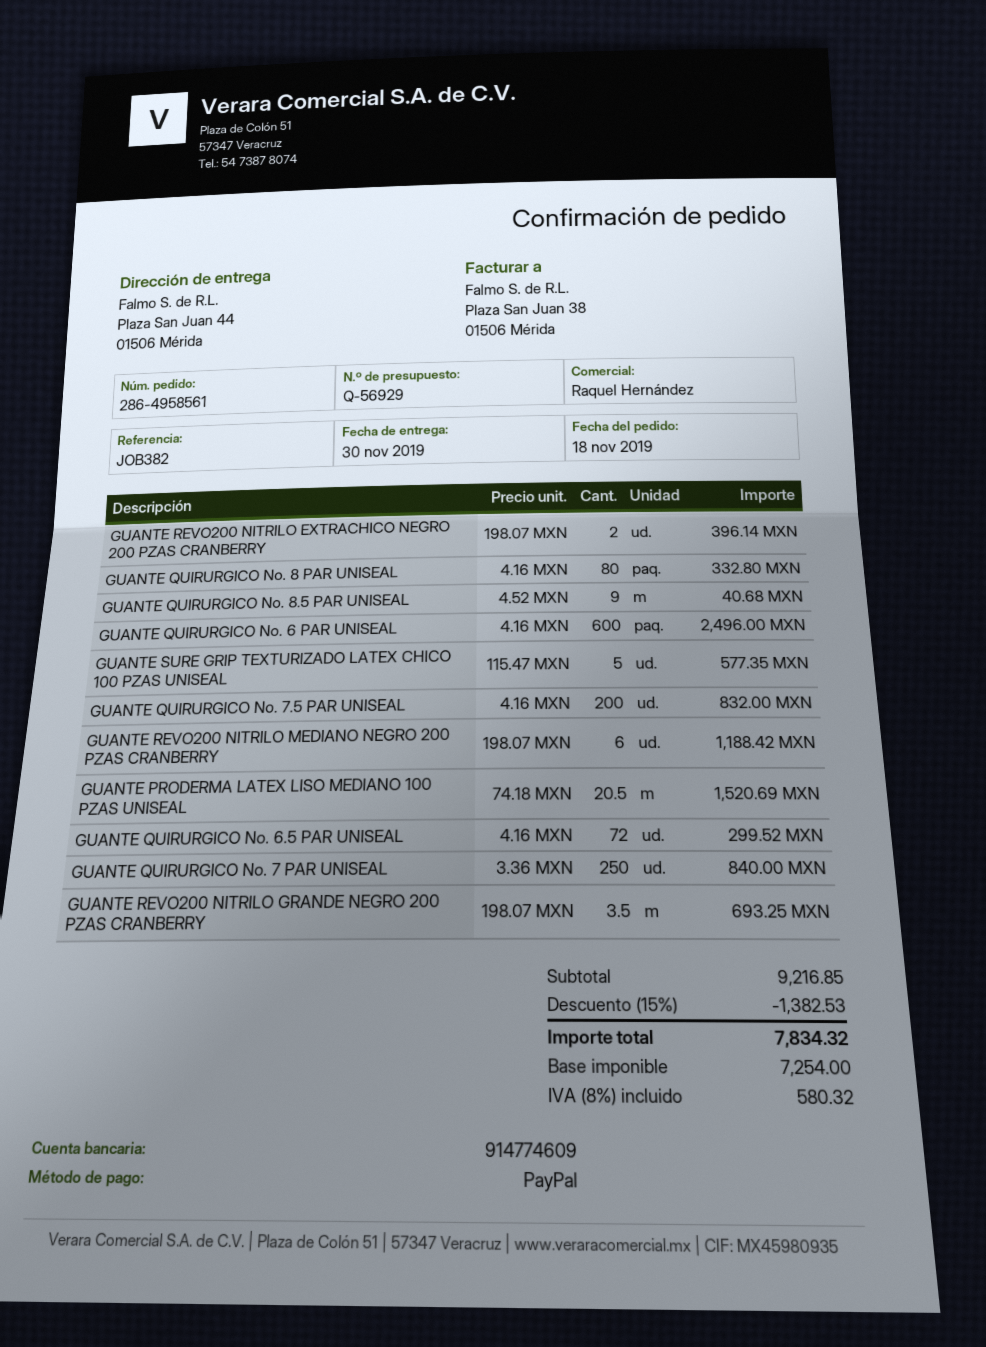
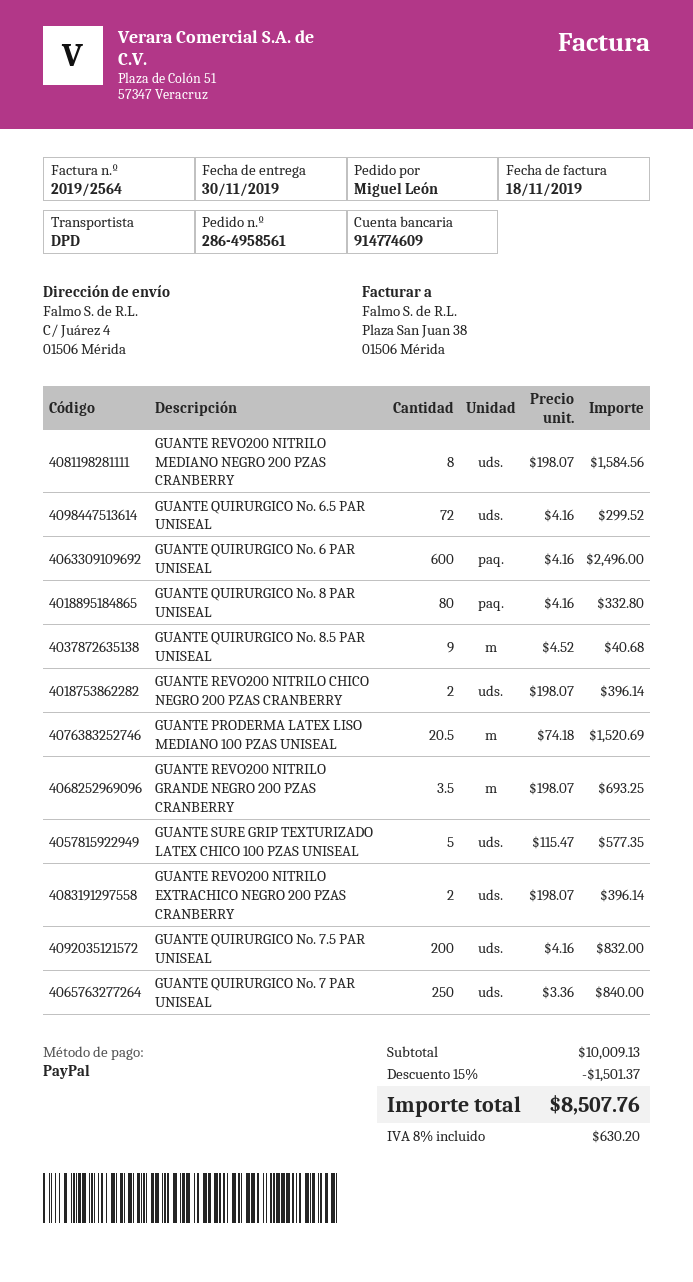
ship to: Plaza San Juan 44, 01506 Mérida -> C/ Juárez 4, 01506 Mérida
GUANTE REVO200 NITRILO MEDIANO NEGRO 200 PZAS CRANBERRY: 6 x 198.07 = 1188.42 -> 8 x 198.07 = 1584.56
GUANTE REVO200 NITRILO CHICO NEGRO 200 PZAS CRANBERRY: none -> 2 x 198.07 = 396.14
subtotal: 9216.85 -> 10009.13
discount: 15% = 1382.53 -> 15% = 1501.37
tax: 8% = 580.32 -> 8% = 630.20
total: 7834.32 -> 8507.76

